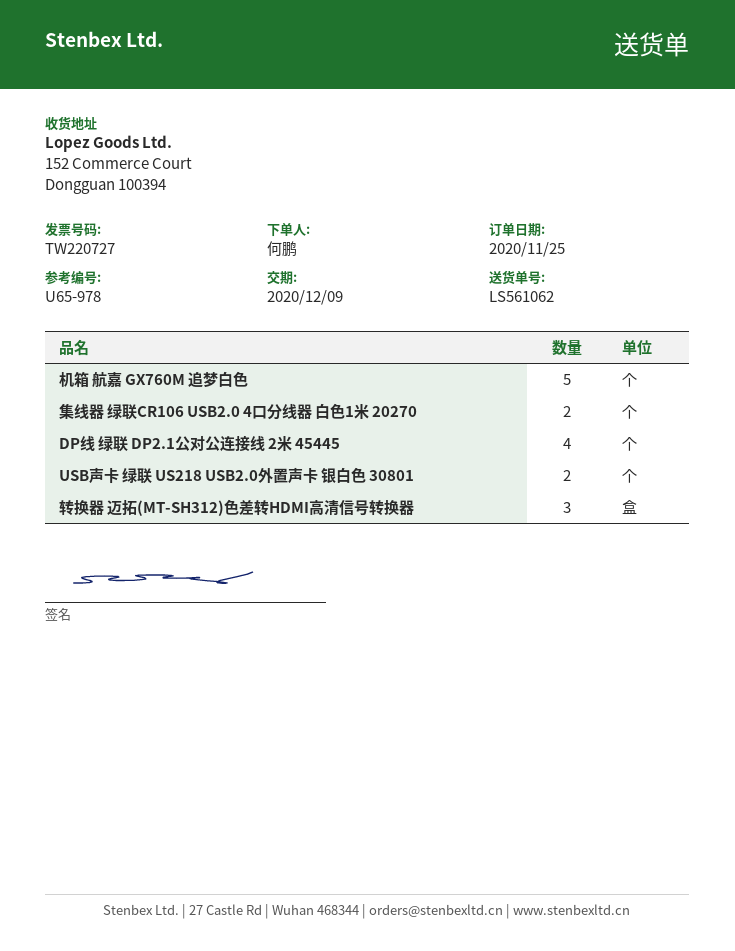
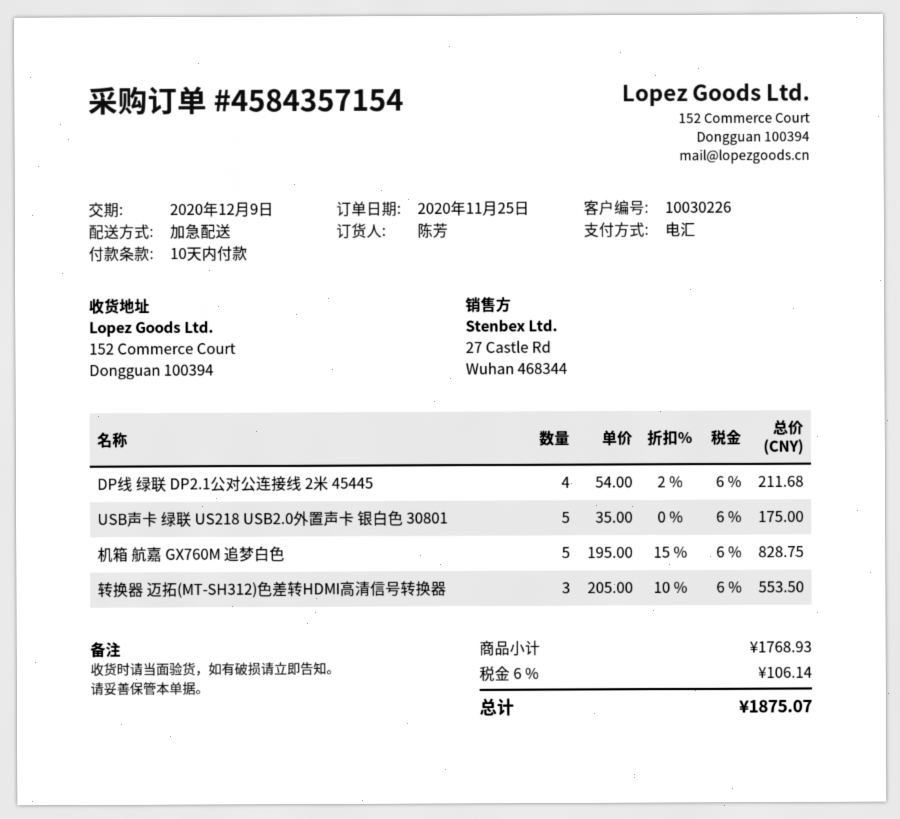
ordered by: 何鹏 -> 陈芳
集线器 绿联CR106 USB2.0 4口分线器 白色1米 20270: 2 -> none
USB声卡 绿联 US218 USB2.0外置声卡 银白色 30801: 2 -> 5

